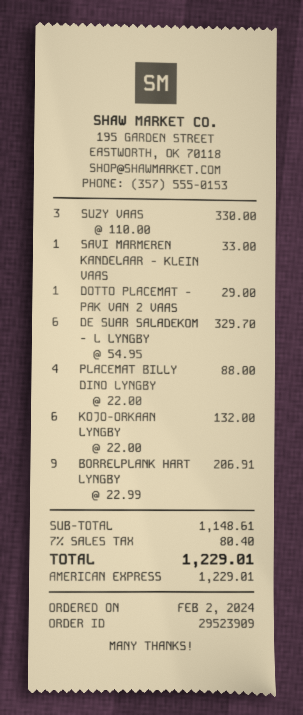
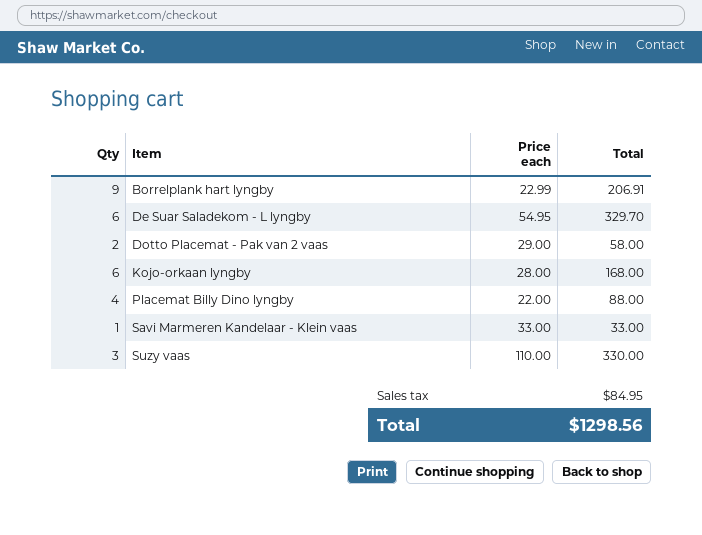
DOTTO PLACEMAT - PAK VAN 2 VAAS: 1 x 29.00 = 29.00 -> 2 x 29.00 = 58.00
KOJO-ORKAAN LYNGBY: 6 x 22.00 = 132.00 -> 6 x 28.00 = 168.00
tax: 80.40 -> 84.95
total: 1229.01 -> 1298.56

